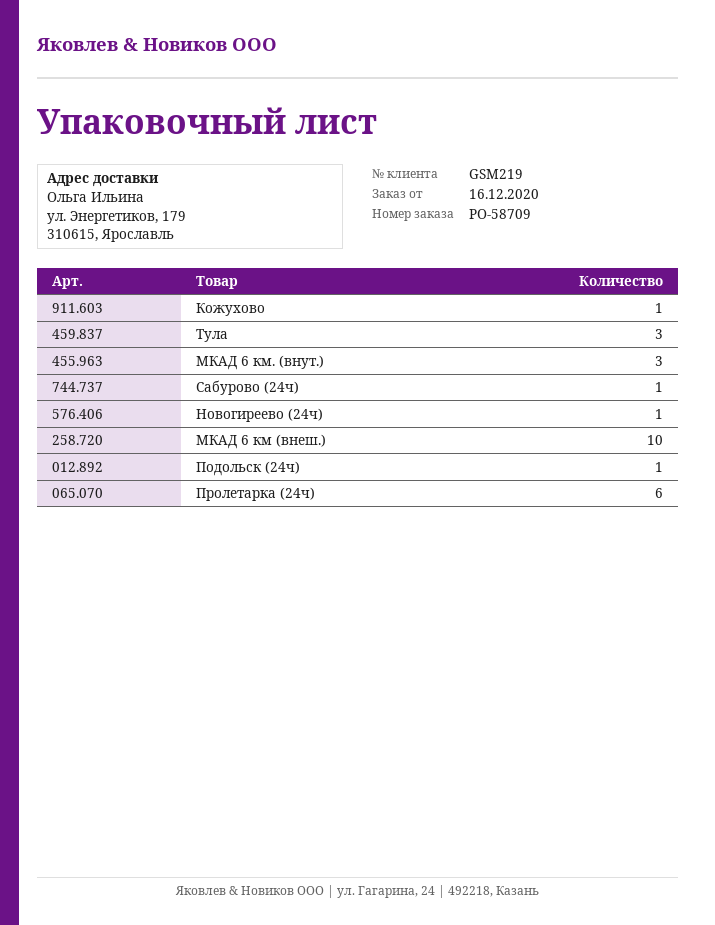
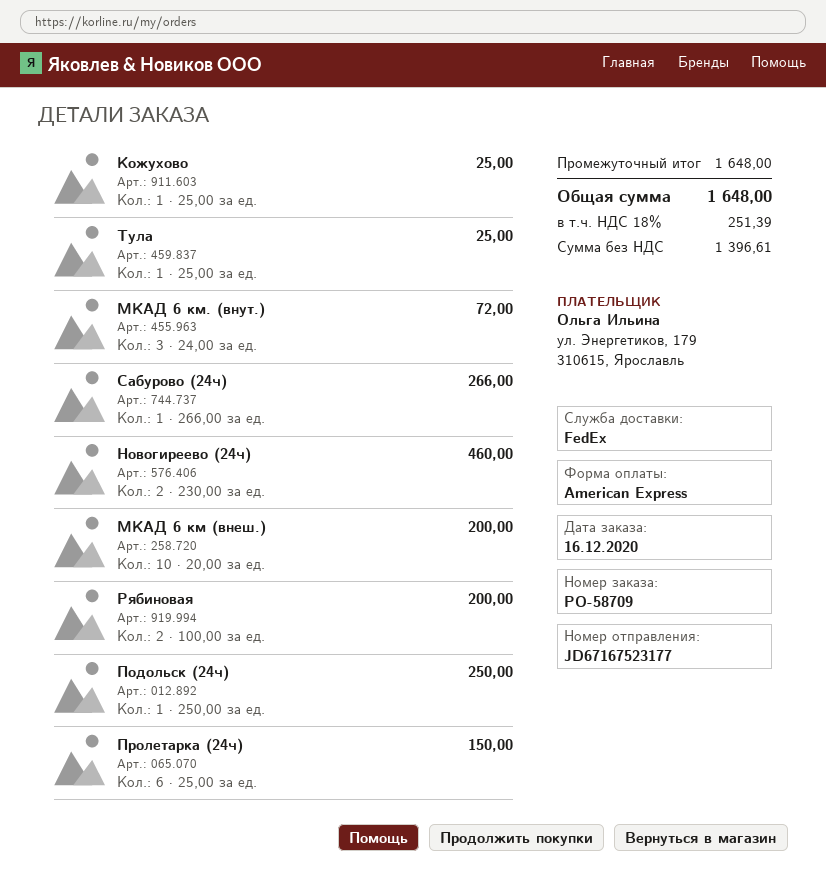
Тула: 3 -> 1
Новогиреево (24ч): 1 -> 2
Рябиновая: none -> 2

